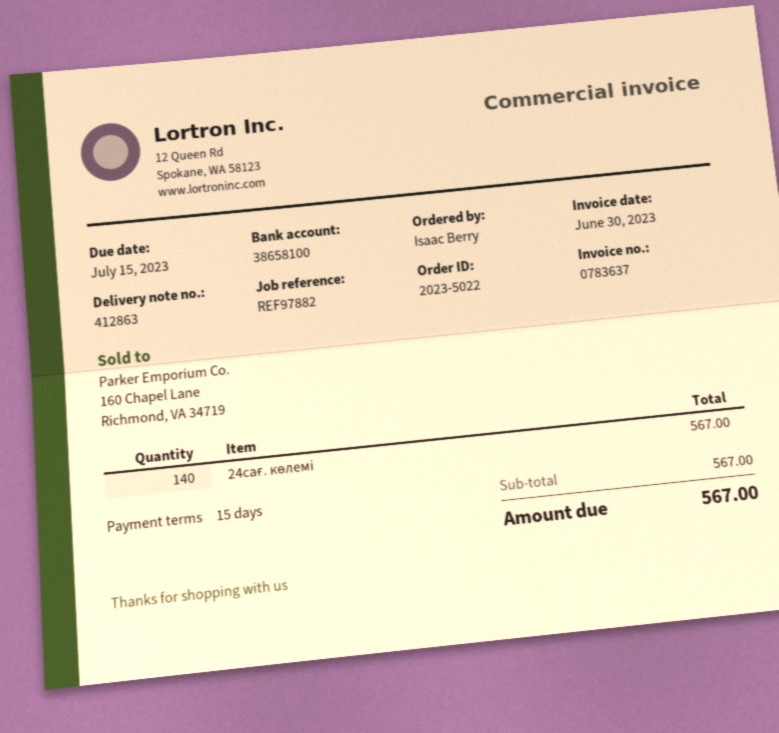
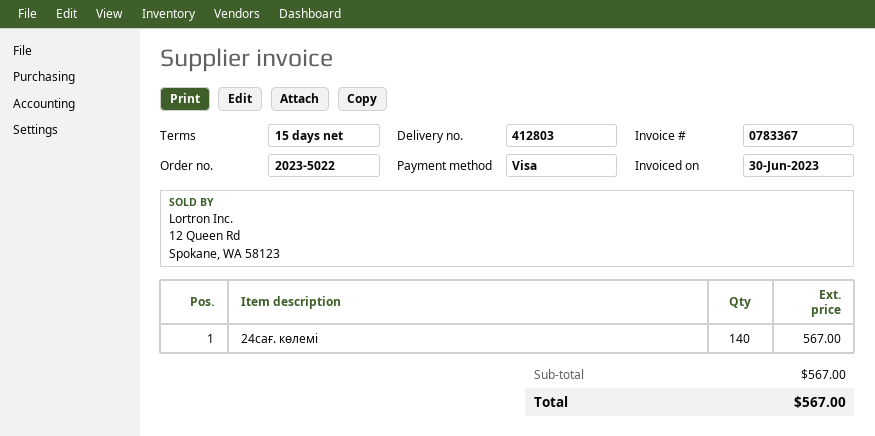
delivery note number: 412863 -> 412803
invoice number: 0783637 -> 0783367

